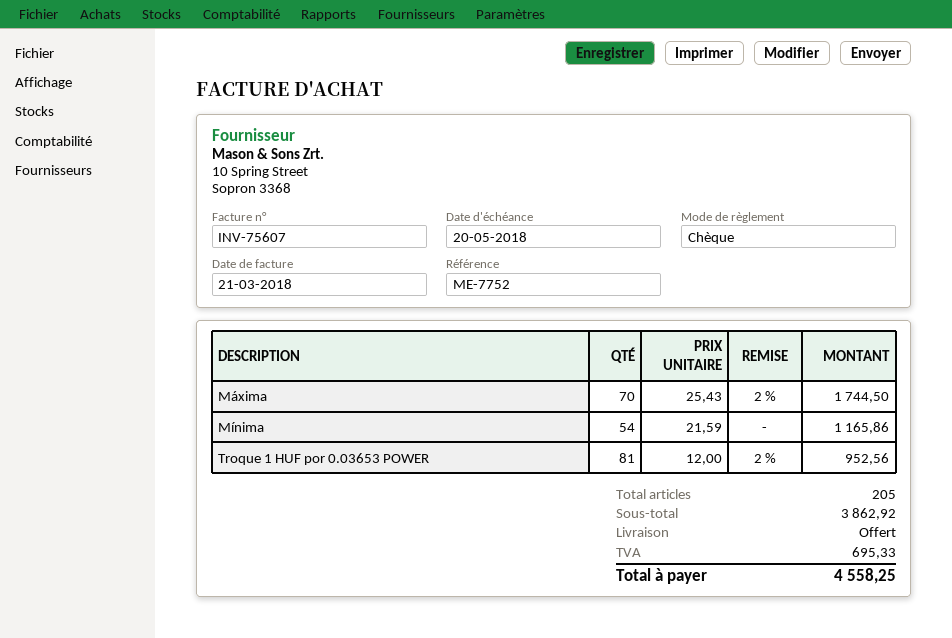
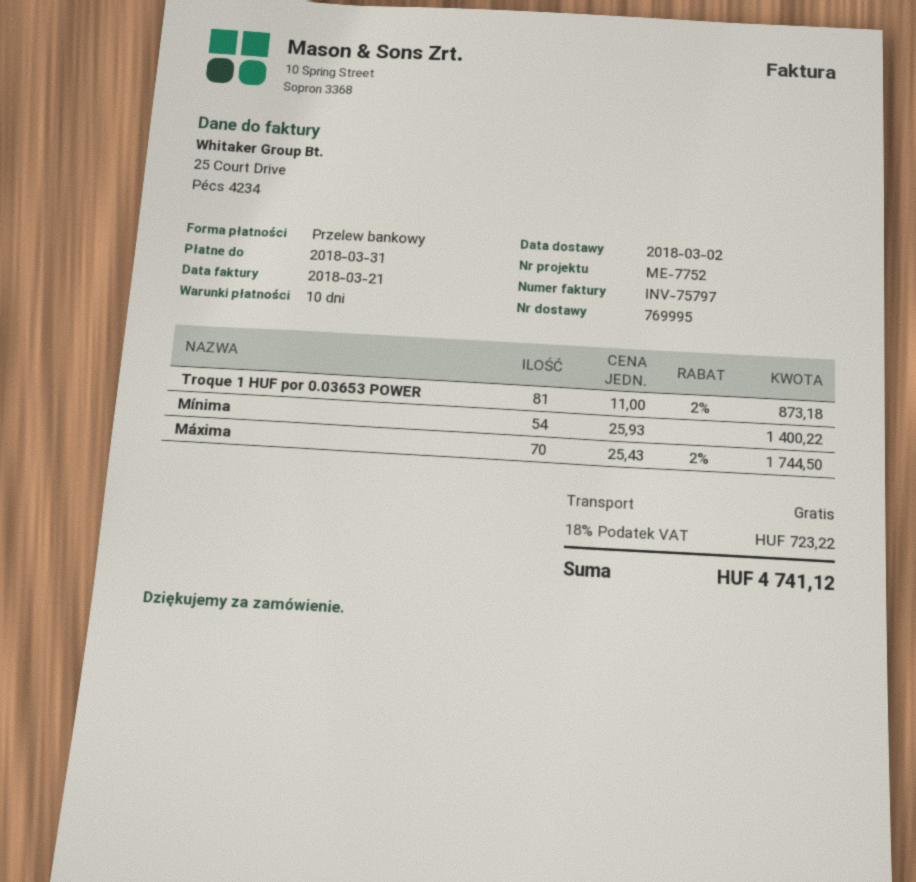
invoice number: INV-75607 -> INV-75797
due date: 2018-05-20 -> 2018-03-31
payment method: cheque -> bank transfer
Mínima: 54 x 21.59 = 1165.86 -> 54 x 25.93 = 1400.22
Troque 1 HUF por 0.03653 POWER: 81 x 12.00 - 2% = 952.56 -> 81 x 11.00 - 2% = 873.18
tax: 695.33 -> 723.22
total: 4558.25 -> 4741.12

